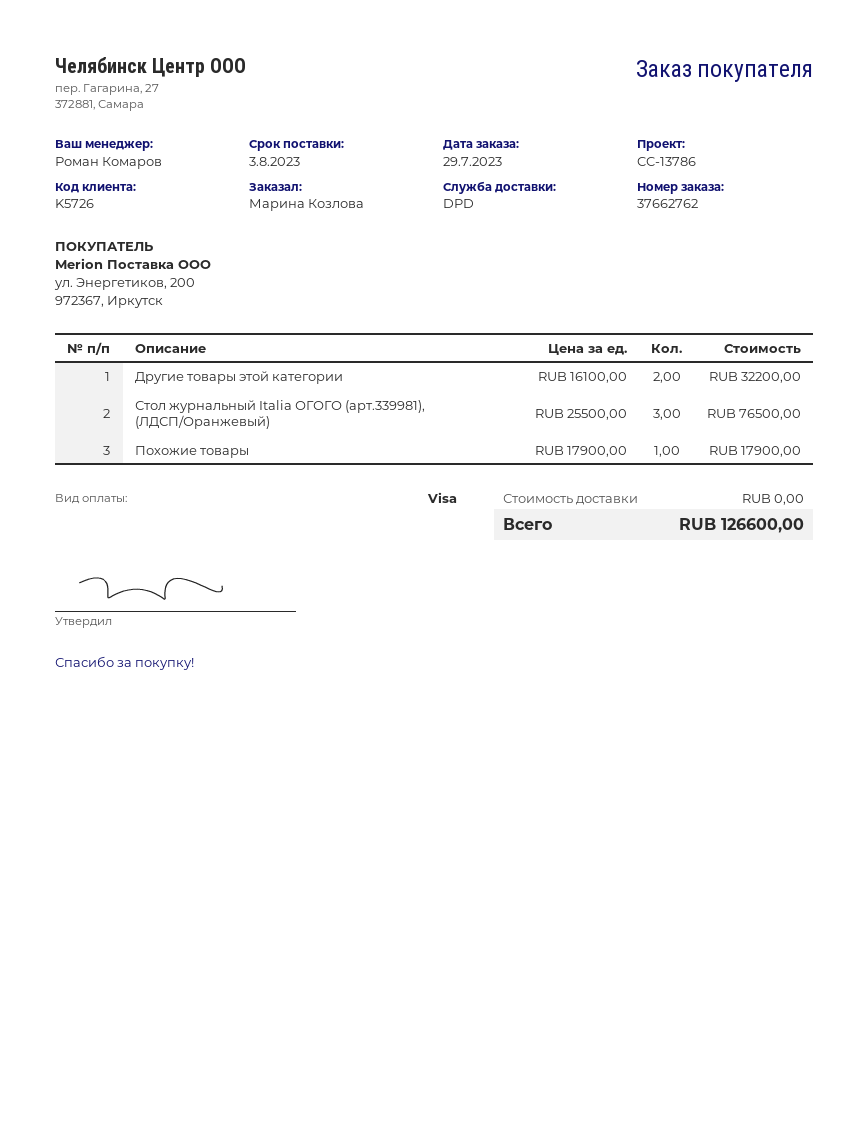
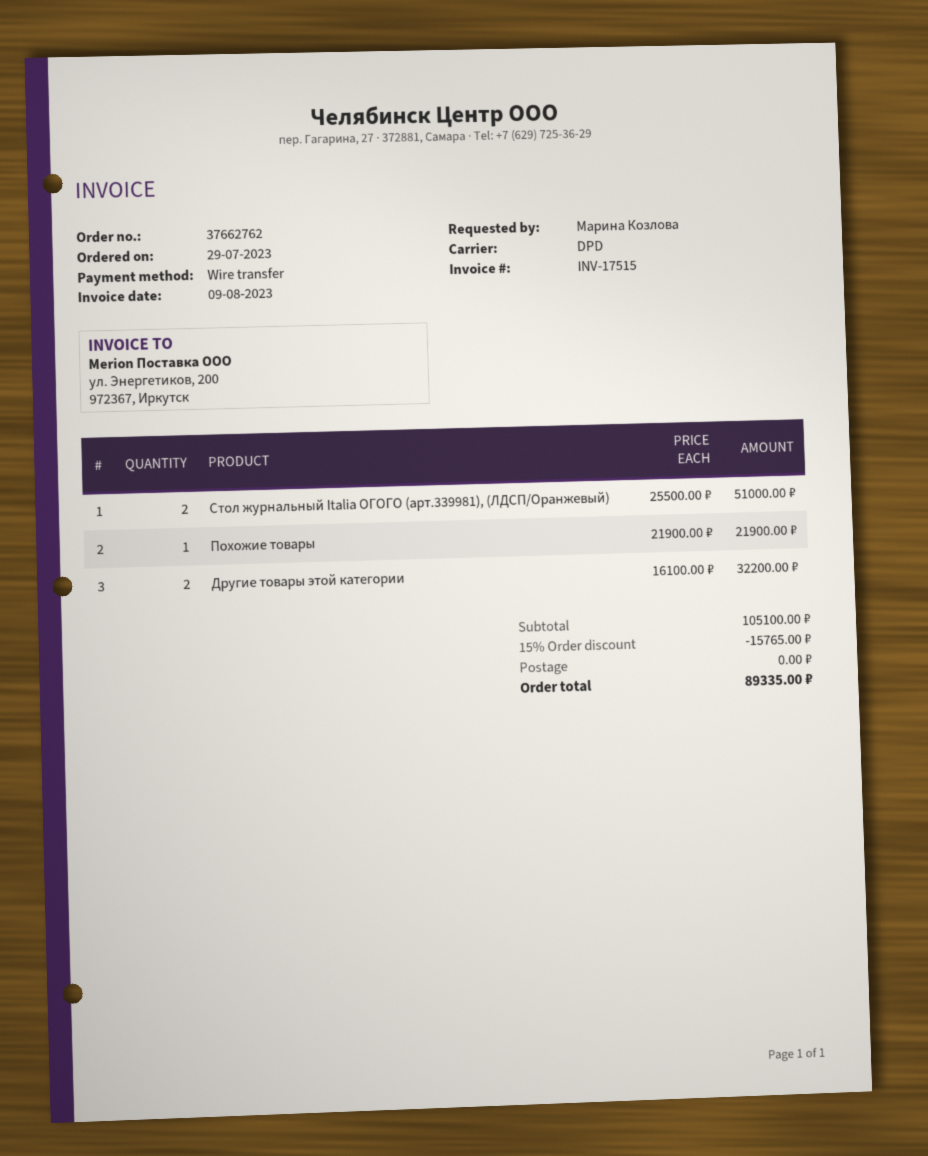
payment method: Visa -> bank transfer
Стол журнальный Italia ОГОГО (арт.339981), (ЛДСП/Оранжевый): 3 x 25500.00 = 76500.00 -> 2 x 25500.00 = 51000.00
Похожие товары: 1 x 17900.00 = 17900.00 -> 1 x 21900.00 = 21900.00
discount: none -> 15% = 15765.00
total: 126600.00 -> 89335.00

